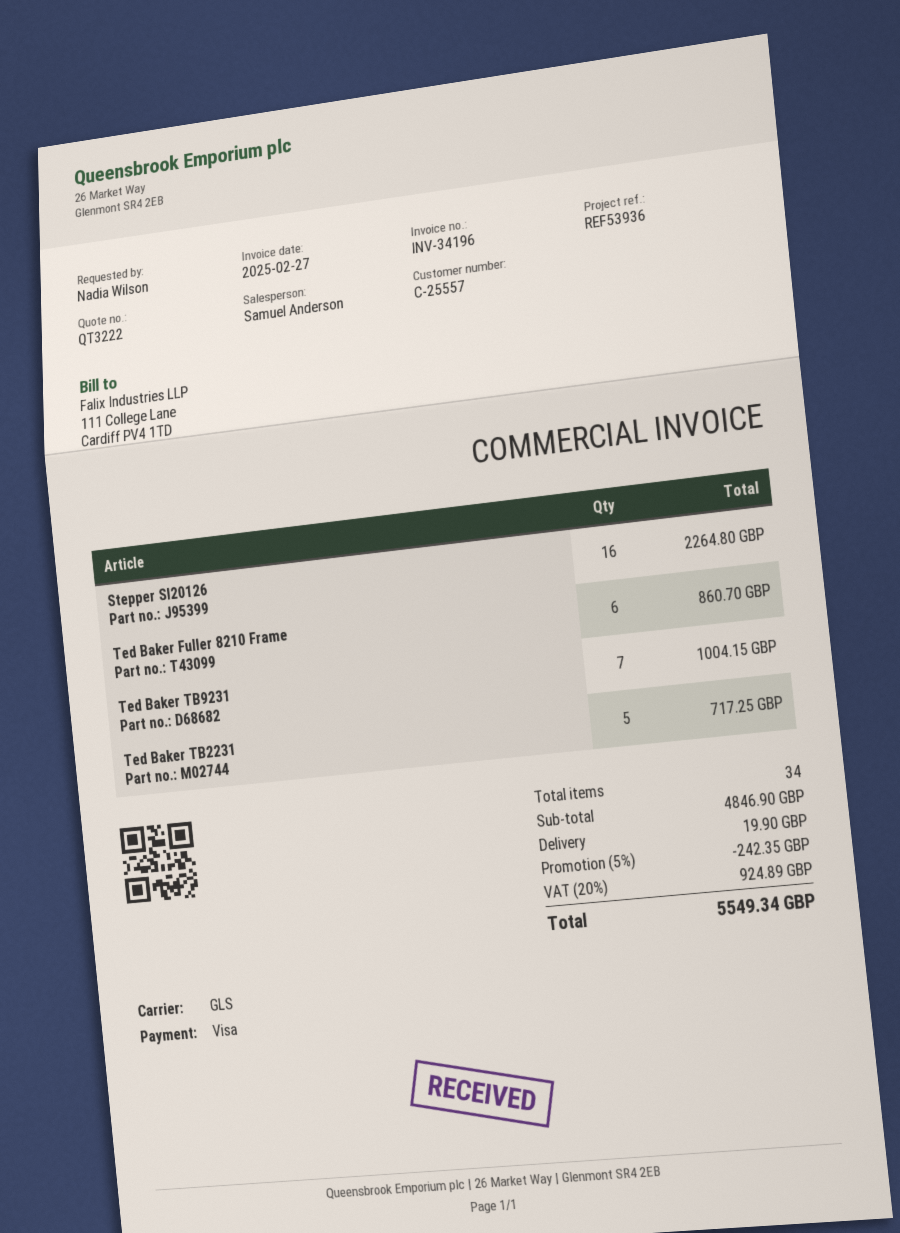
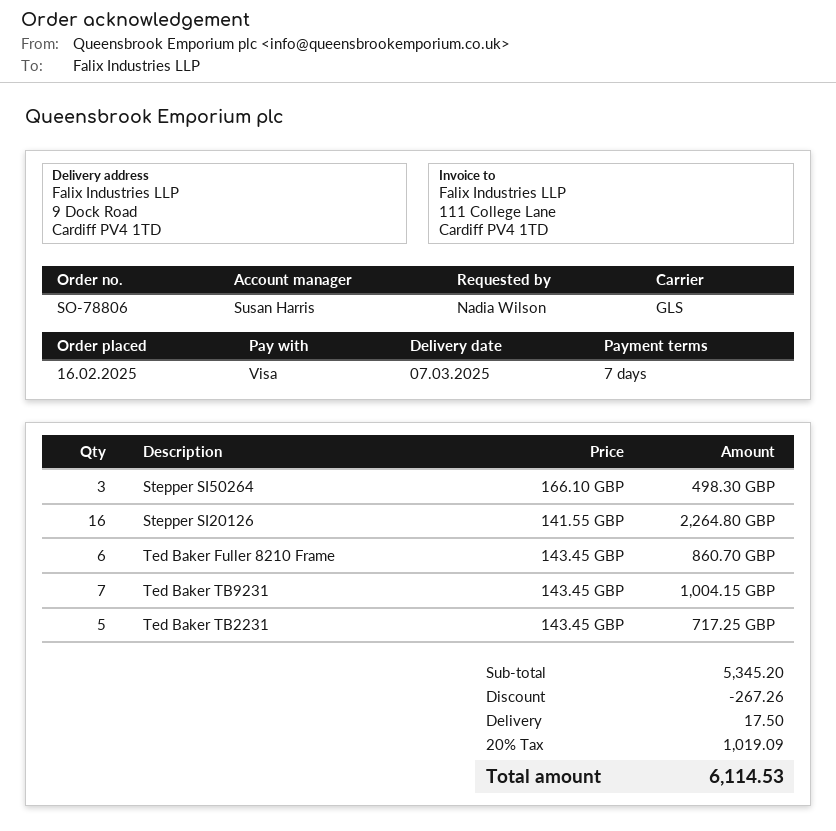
sales rep: Samuel Anderson -> Susan Harris
Stepper SI50264: none -> 3 for 498.30
subtotal: 4846.90 -> 5345.20
discount: 242.35 -> 267.26
shipping: 19.90 -> 17.50
tax: 20% = 924.89 -> 20% = 1019.09
total: 5549.34 -> 6114.53

